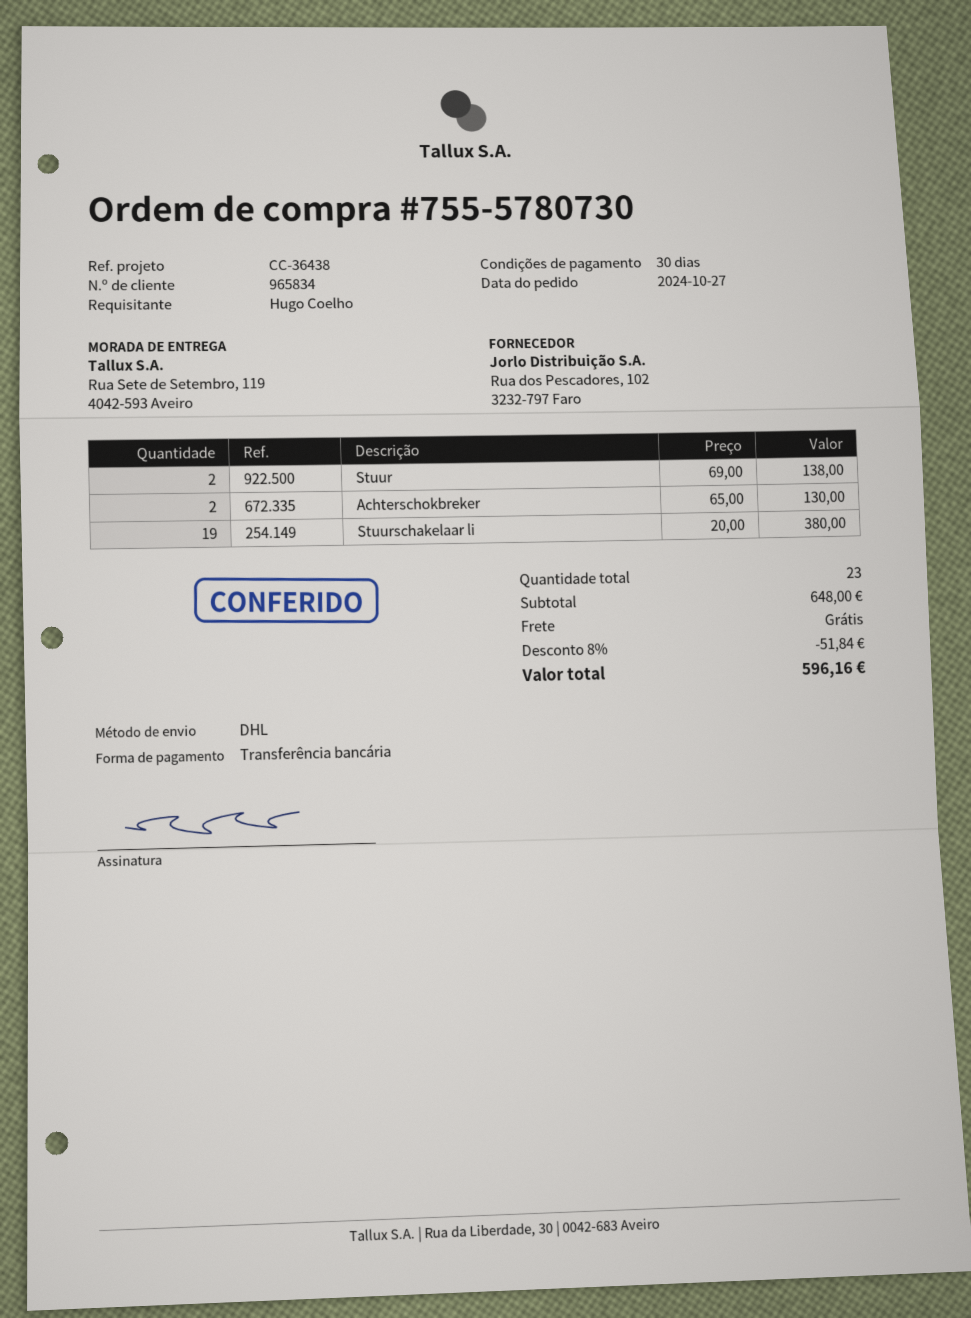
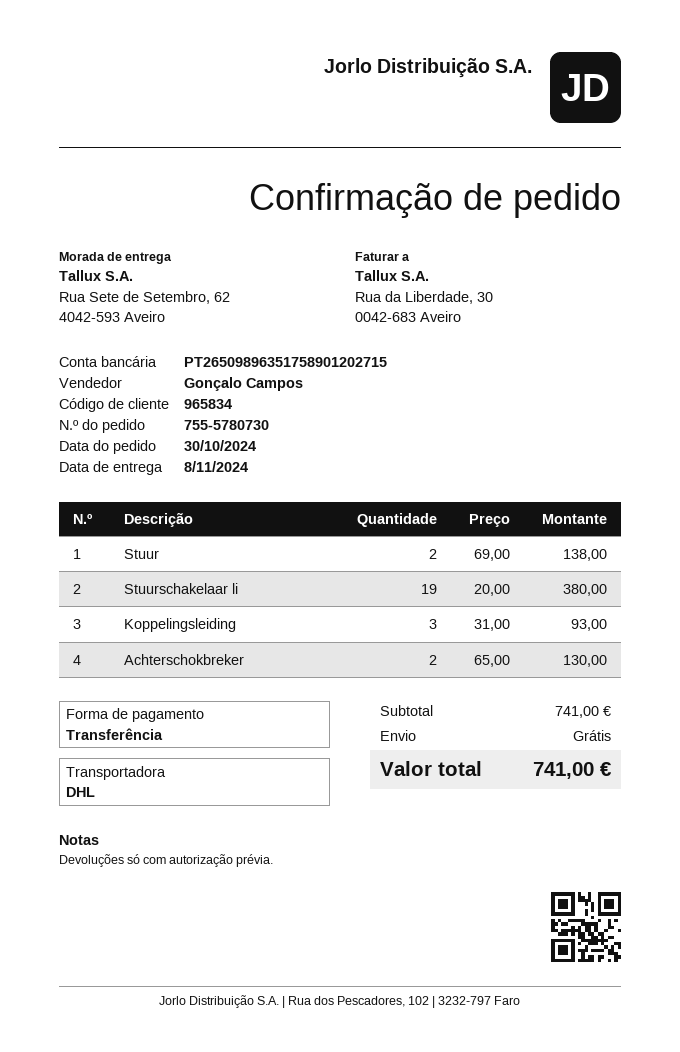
order date: 2024-10-27 -> 2024-10-30
ship to: Rua Sete de Setembro, 119, 4042-593 Aveiro -> Rua Sete de Setembro, 62, 4042-593 Aveiro
Koppelingsleiding: none -> 3 x 31.00 = 93.00
subtotal: 648.00 -> 741.00
discount: 8% = 51.84 -> none
total: 596.16 -> 741.00

